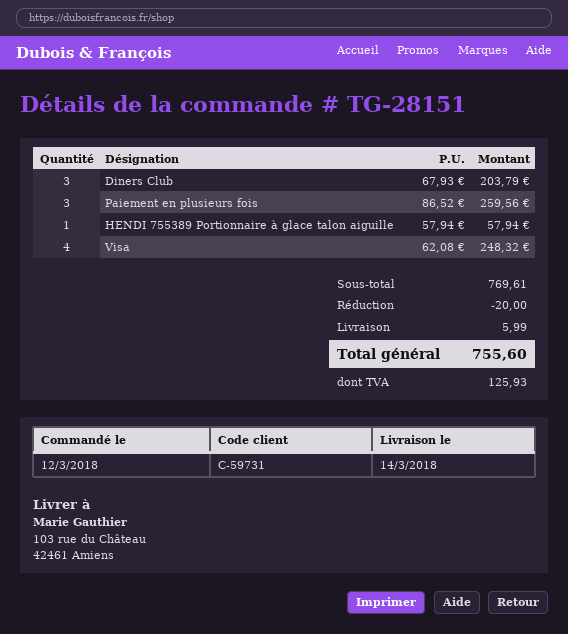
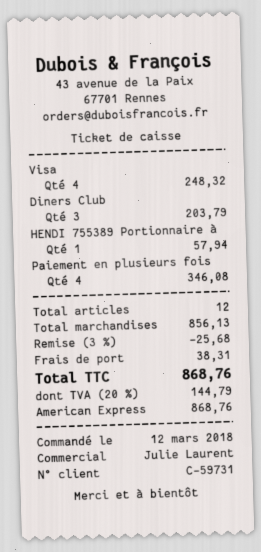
Paiement en plusieurs fois: 3 for 259.56 -> 4 for 346.08
subtotal: 769.61 -> 856.13
discount: 20.00 -> 25.68
shipping: 5.99 -> 38.31
tax: 125.93 -> 144.79
total: 755.60 -> 868.76

